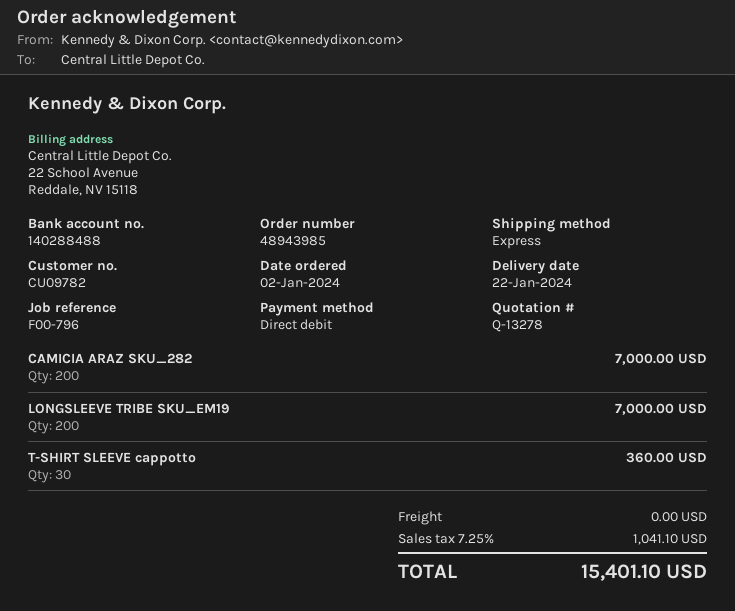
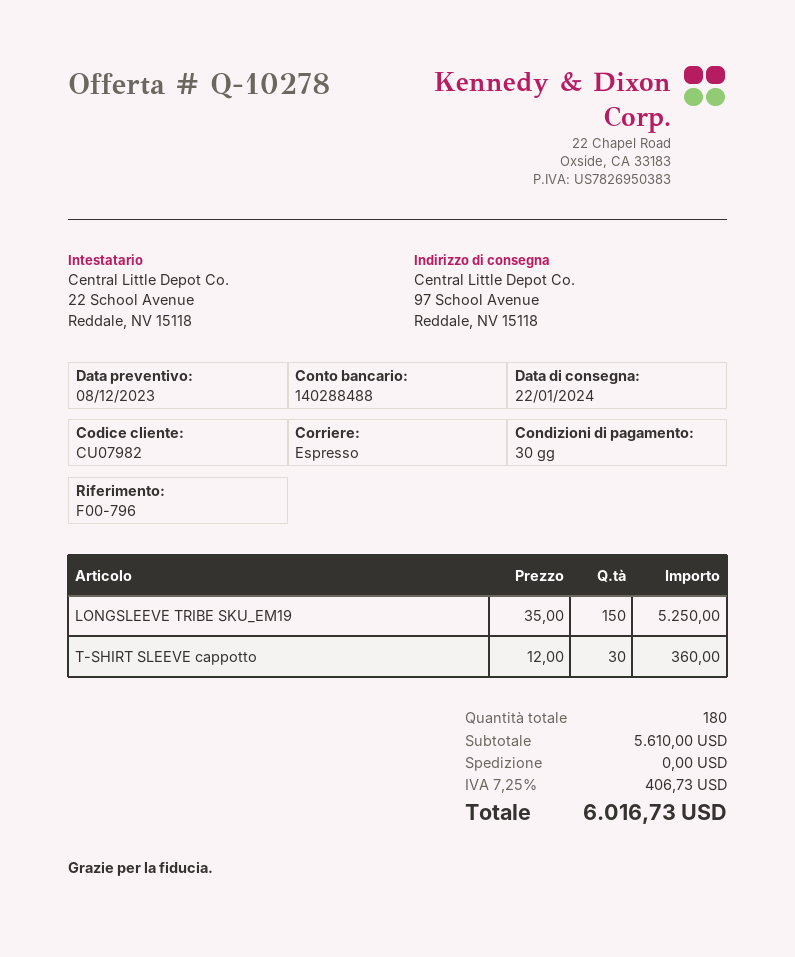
quote number: Q-13278 -> Q-10278
customer number: CU09782 -> CU07982
CAMICIA ARAZ SKU_282: 200 for 7000.00 -> none
LONGSLEEVE TRIBE SKU_EM19: 200 for 7000.00 -> 150 for 5250.00
tax: 7.25% = 1041.10 -> 7.25% = 406.73
total: 15401.10 -> 6016.73

